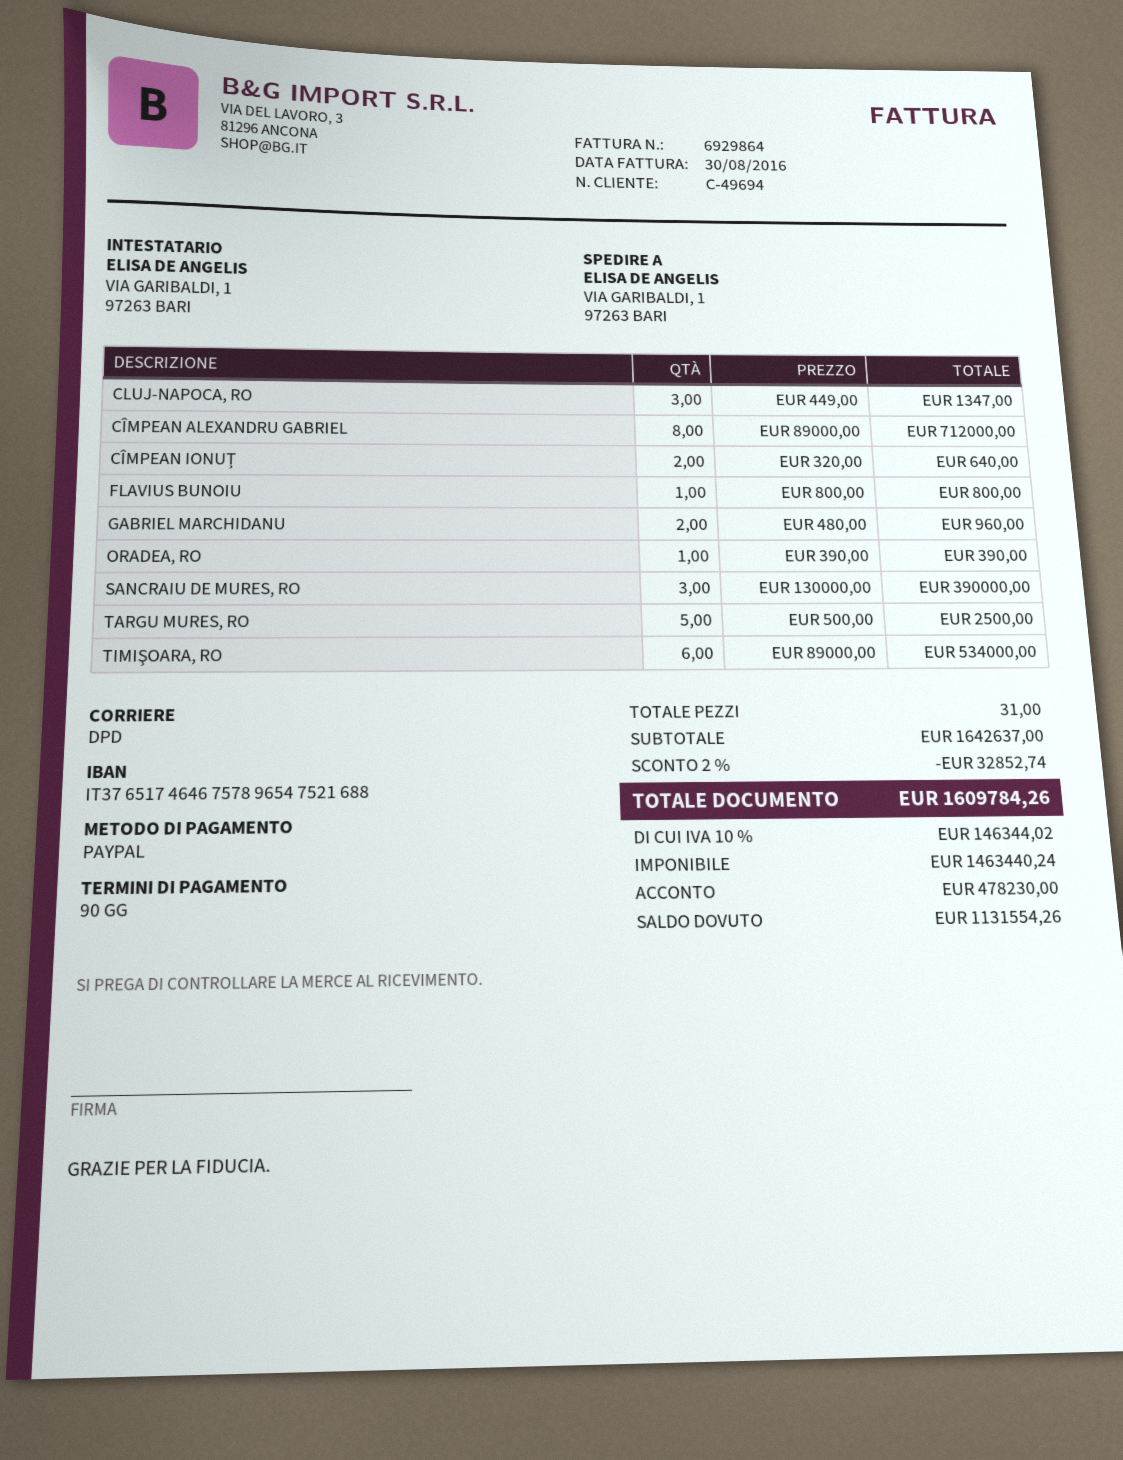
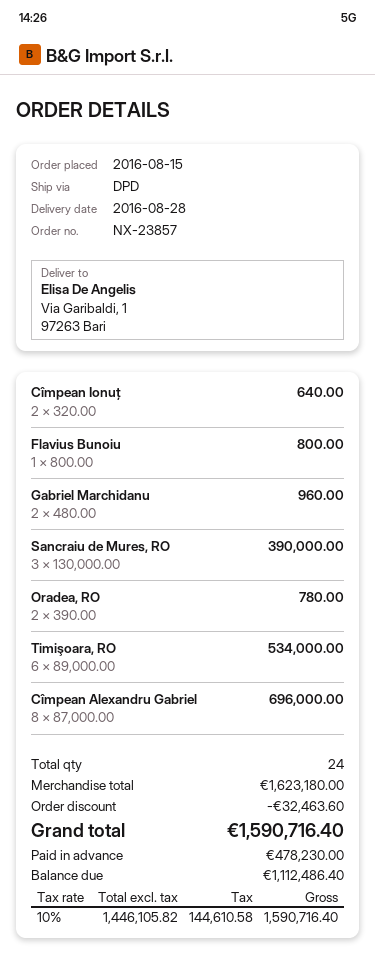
CLUJ-NAPOCA, RO: 3 x 449.00 = 1347.00 -> none
CÎMPEAN ALEXANDRU GABRIEL: 8 x 89000.00 = 712000.00 -> 8 x 87000.00 = 696000.00
ORADEA, RO: 1 x 390.00 = 390.00 -> 2 x 390.00 = 780.00
TARGU MURES, RO: 5 x 500.00 = 2500.00 -> none
total quantity: 31 -> 24
subtotal: 1642637.00 -> 1623180.00
discount: 32852.74 -> 32463.60
net: 1463440.24 -> 1446105.82
tax: 10% = 146344.02 -> 10% = 144610.58
total: 1609784.26 -> 1590716.40
balance: 1131554.26 -> 1112486.40

